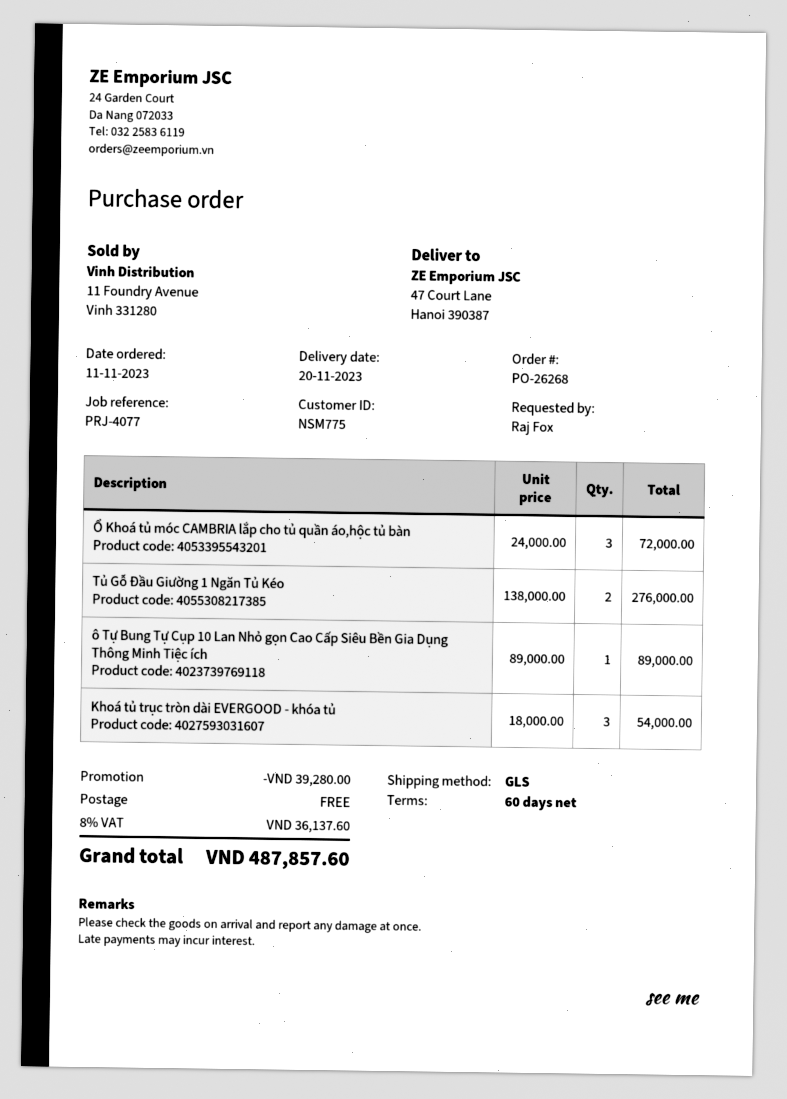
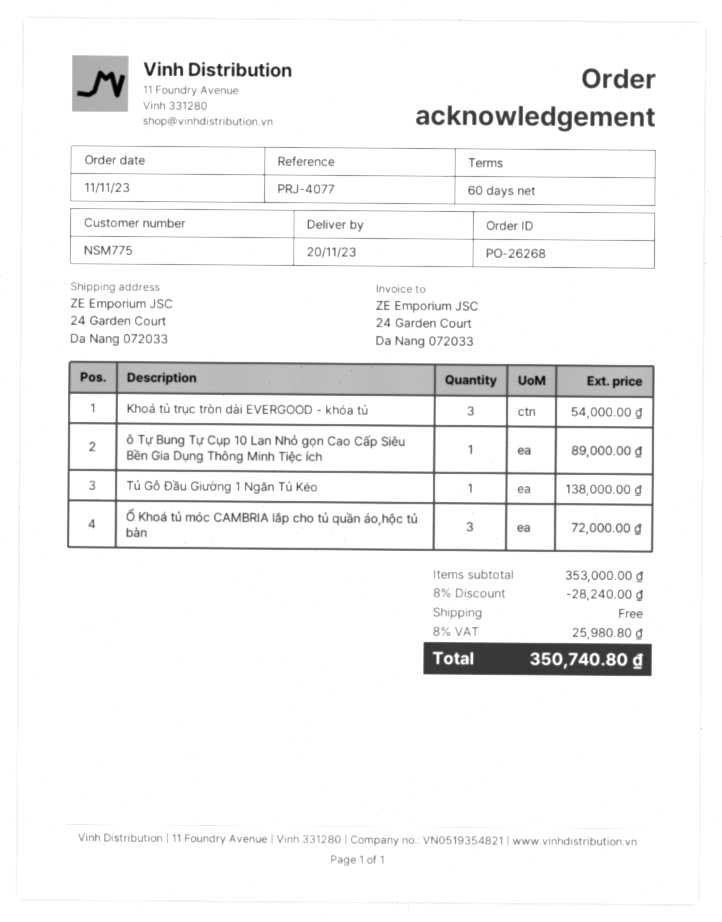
ship to: 47 Court Lane, Hanoi 390387 -> 24 Garden Court, Da Nang 072033
Tủ Gỗ Đầu Giường 1 Ngăn Tủ Kéo: 2 for 276000.00 -> 1 for 138000.00
discount: 39280.00 -> 28240.00
tax: 8% = 36137.60 -> 8% = 25980.80
total: 487857.60 -> 350740.80

